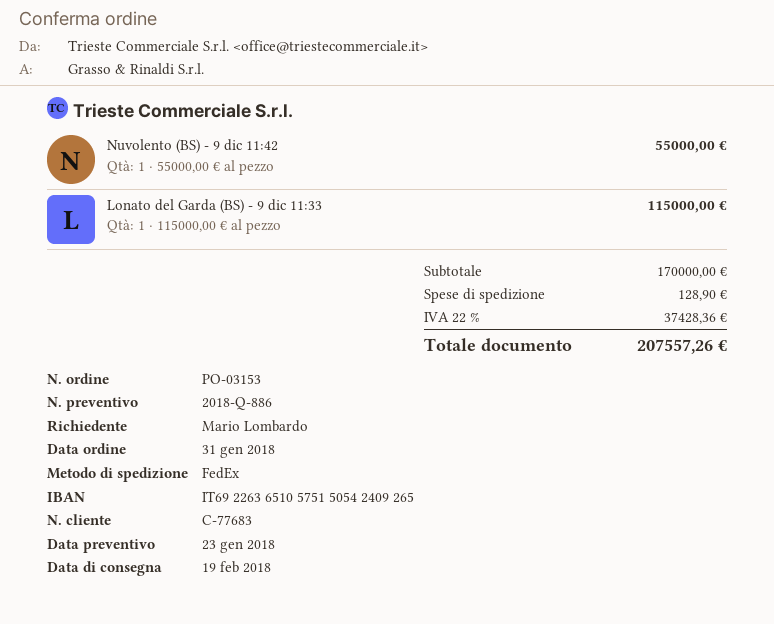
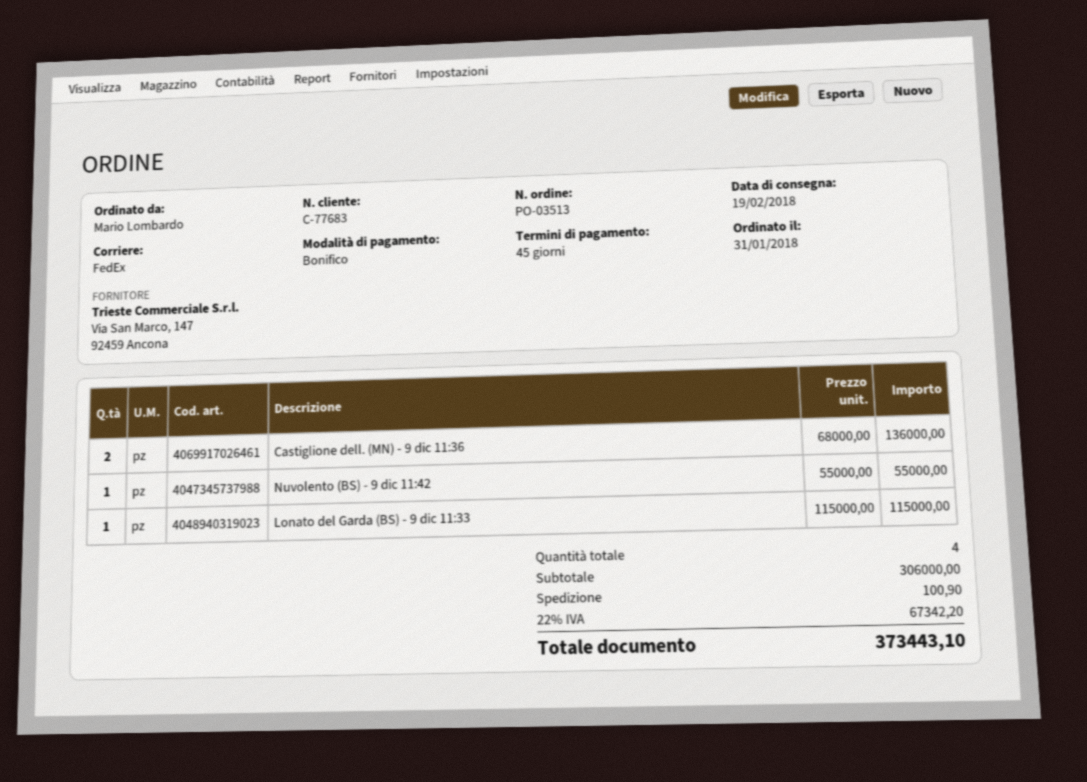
order number: PO-03153 -> PO-03513
Castiglione dell. (MN) - 9 dic 11:36: none -> 2 x 68000.00 = 136000.00
subtotal: 170000.00 -> 306000.00
shipping: 128.90 -> 100.90
tax: 22% = 37428.36 -> 22% = 67342.20
total: 207557.26 -> 373443.10

